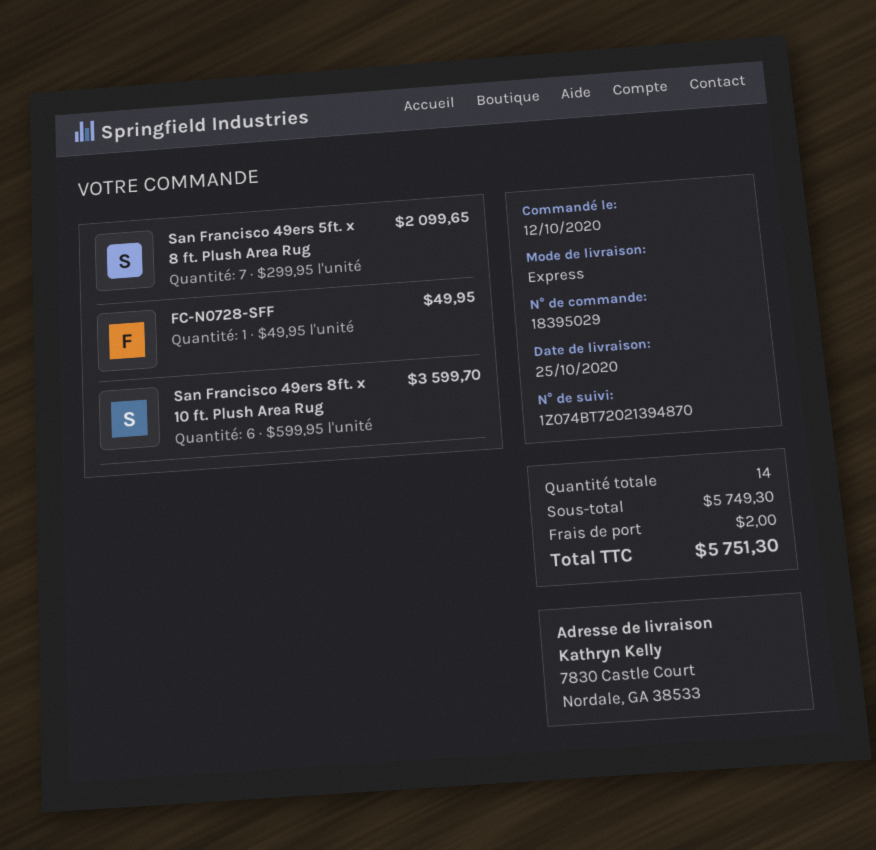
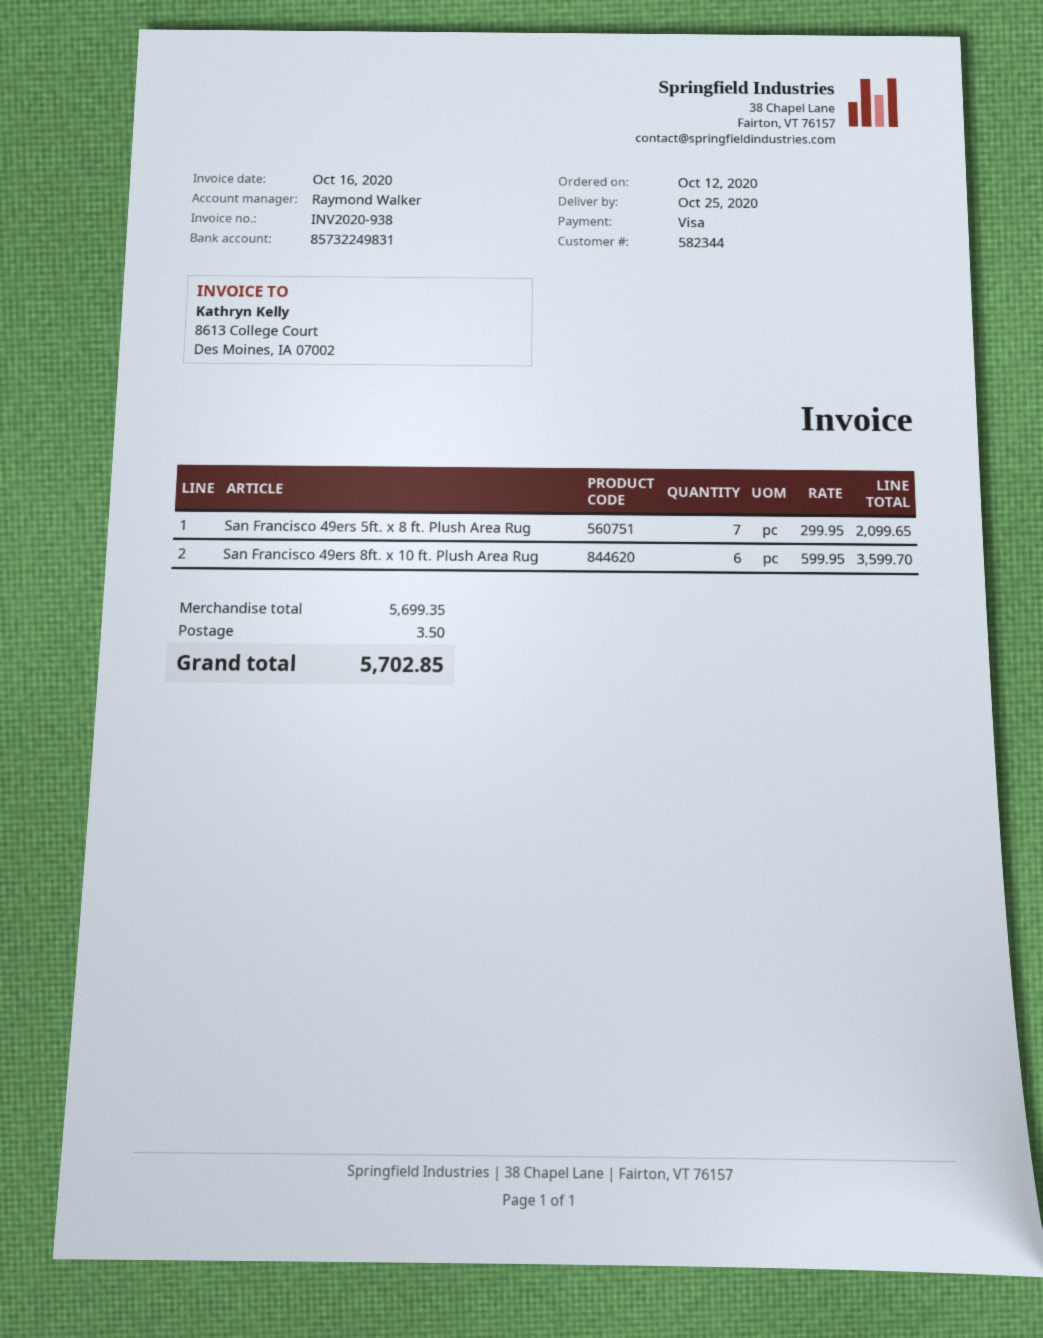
FC-N0728-SFF: 1 x 49.95 = 49.95 -> none
subtotal: 5749.30 -> 5699.35
shipping: 2.00 -> 3.50
total: 5751.30 -> 5702.85

